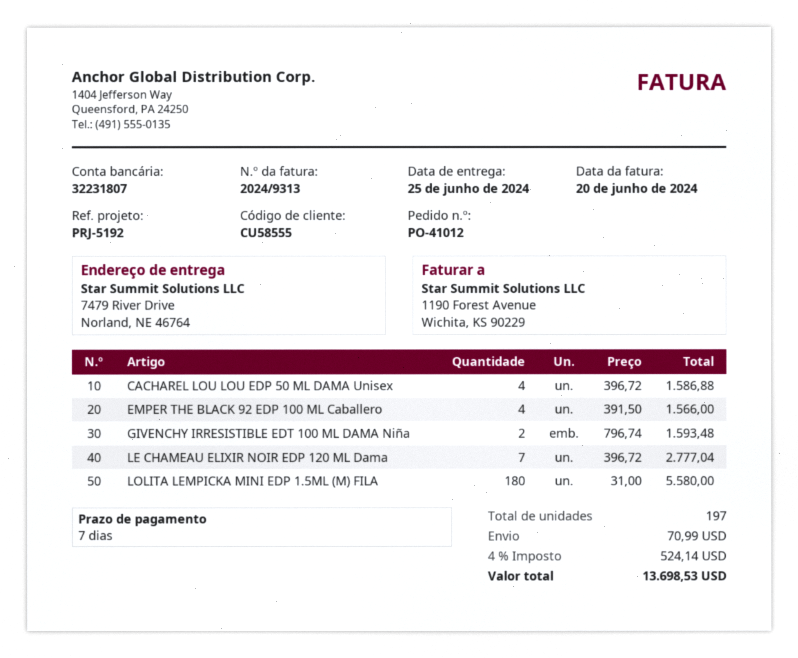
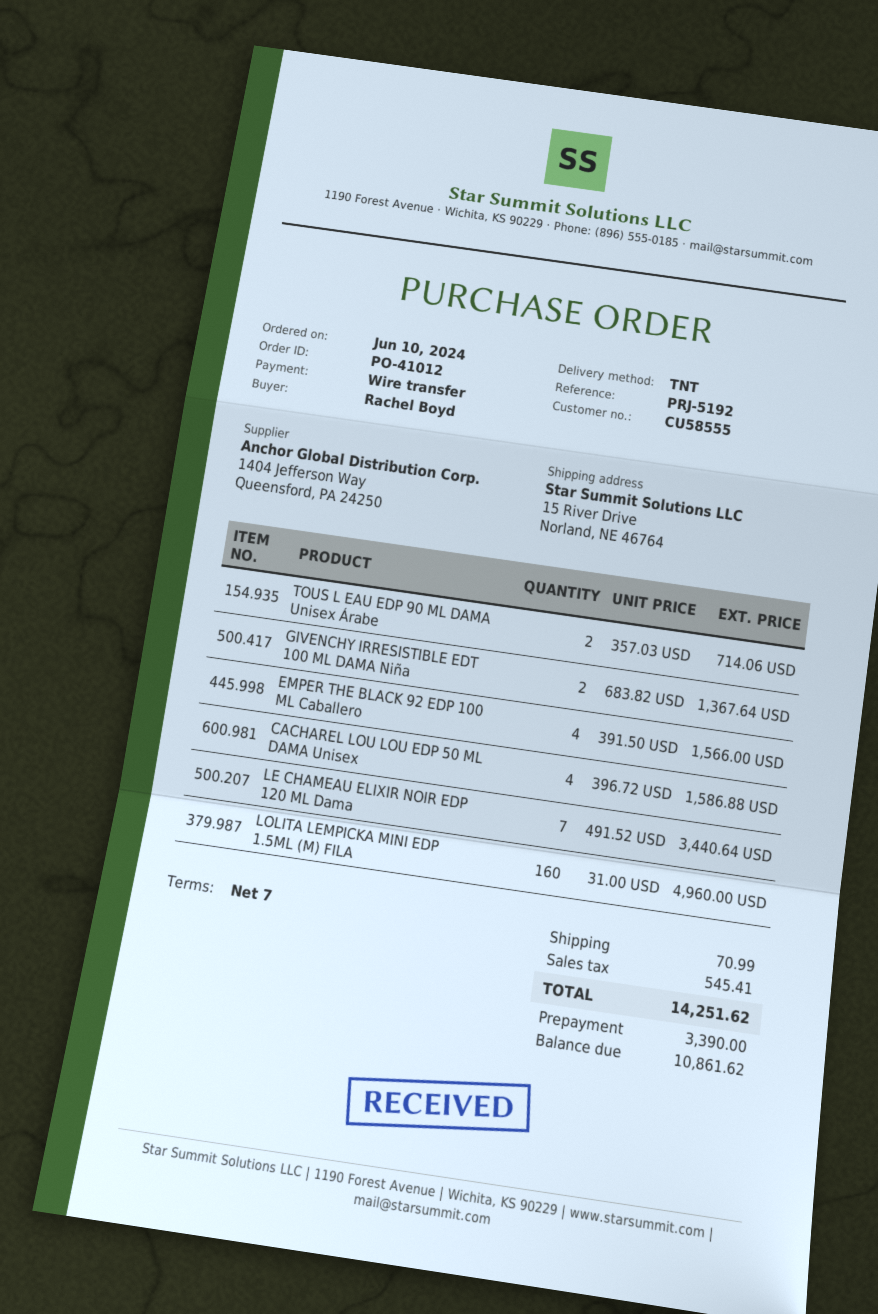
ship to: 7479 River Drive, Norland, NE 46764 -> 15 River Drive, Norland, NE 46764
GIVENCHY IRRESISTIBLE EDT 100 ML DAMA Niña: 2 x 796.74 = 1593.48 -> 2 x 683.82 = 1367.64
LE CHAMEAU ELIXIR NOIR EDP 120 ML Dama: 7 x 396.72 = 2777.04 -> 7 x 491.52 = 3440.64
LOLITA LEMPICKA MINI EDP 1.5ML (M) FILA: 180 x 31.00 = 5580.00 -> 160 x 31.00 = 4960.00
TOUS L EAU EDP 90 ML DAMA Unisex Árabe: none -> 2 x 357.03 = 714.06
tax: 524.14 -> 545.41
total: 13698.53 -> 14251.62

